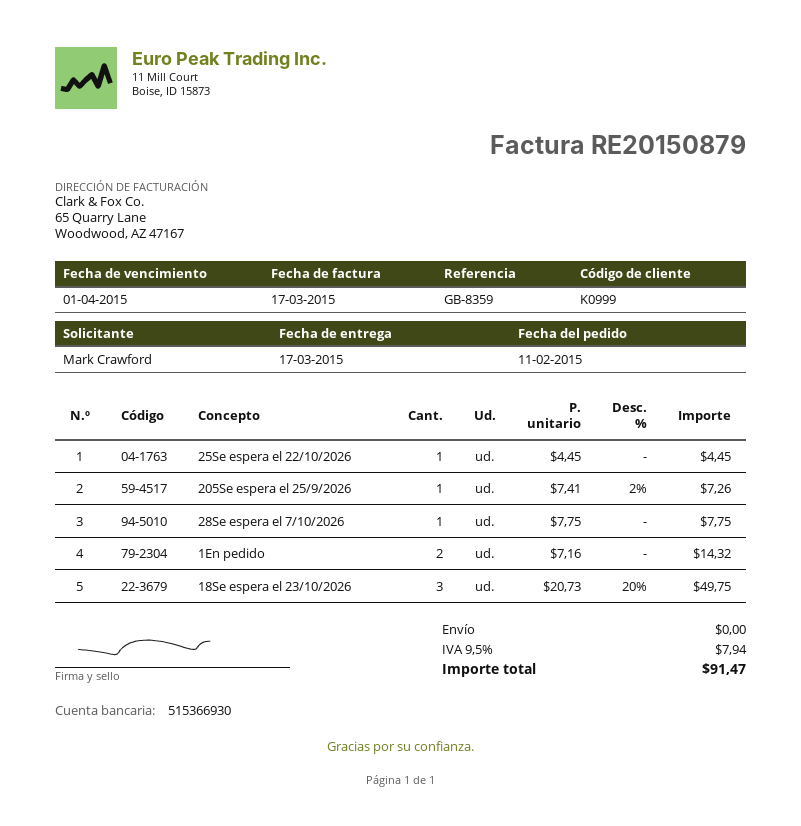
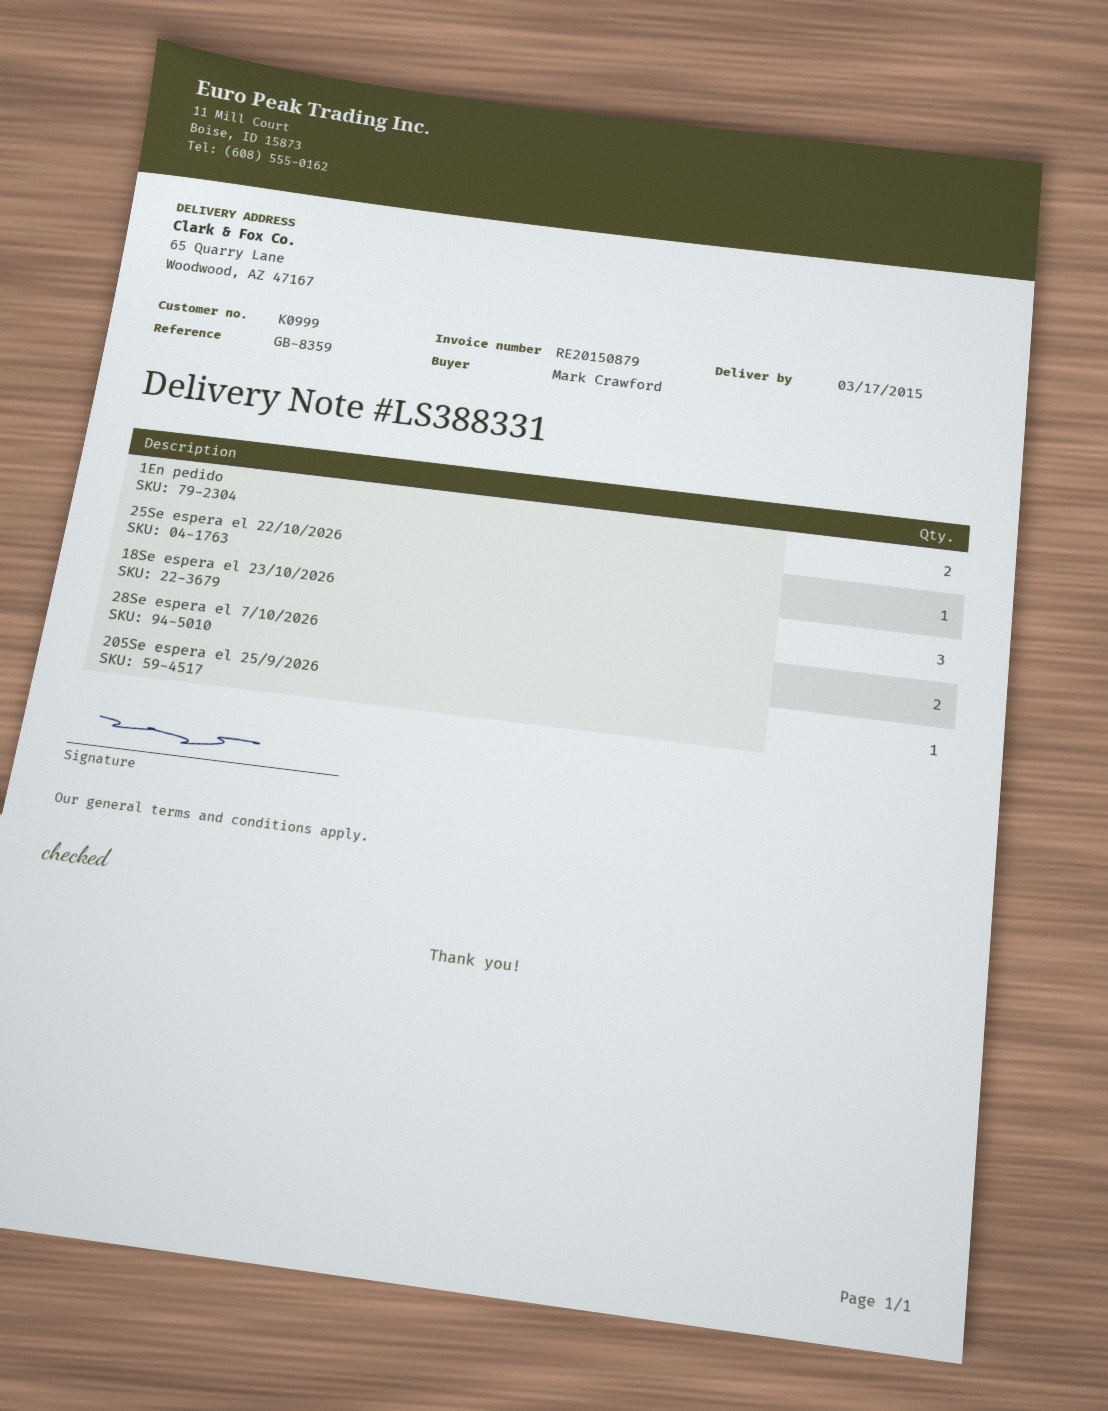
28Se espera el 7/10/2026: 1 -> 2

